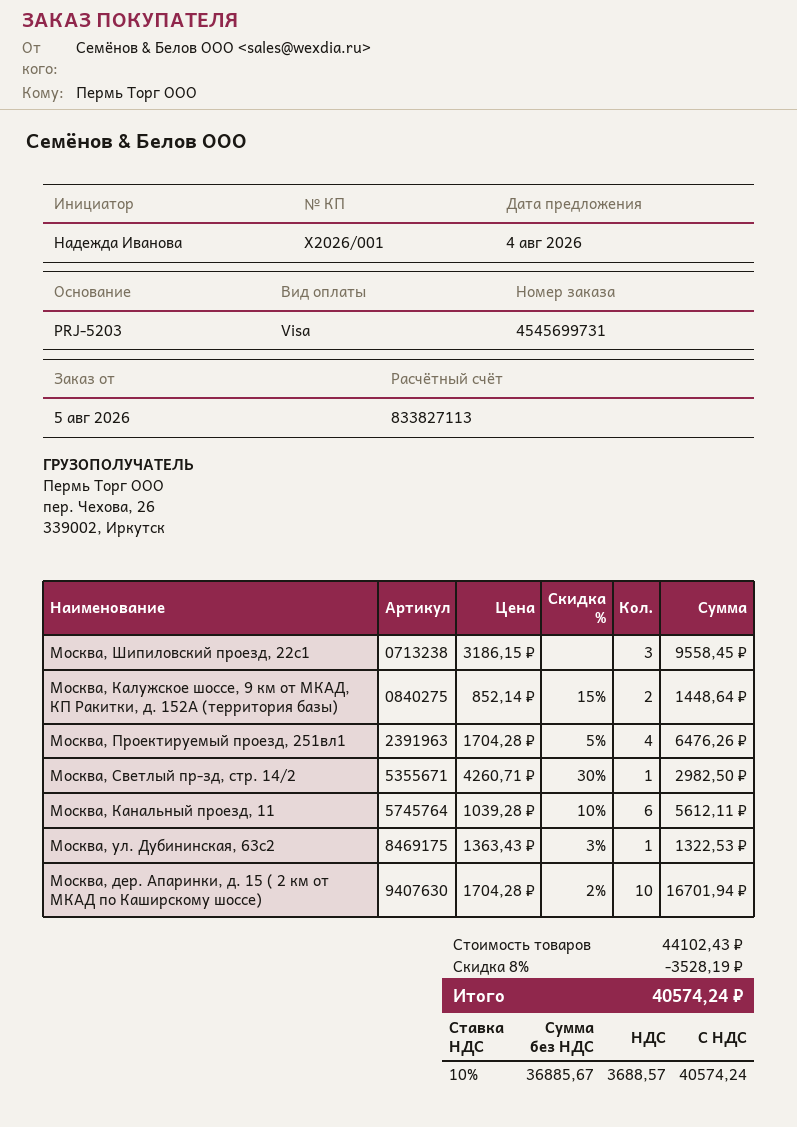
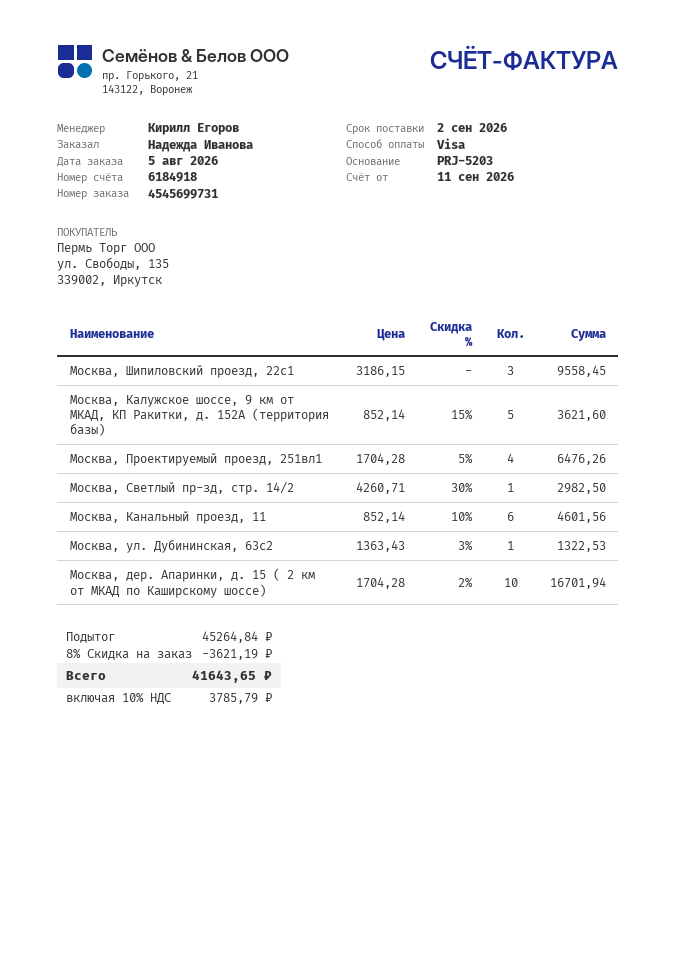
Москва, Калужское шоссе, 9 км от МКАД, КП Ракитки, д. 152А (территория базы): 2 x 852.14 - 15% = 1448.64 -> 5 x 852.14 - 15% = 3621.60
Москва, Канальный проезд, 11: 6 x 1039.28 - 10% = 5612.11 -> 6 x 852.14 - 10% = 4601.56
subtotal: 44102.43 -> 45264.84
discount: 8% = 3528.19 -> 8% = 3621.19
tax: 10% = 3688.57 -> 10% = 3785.79
total: 40574.24 -> 41643.65

